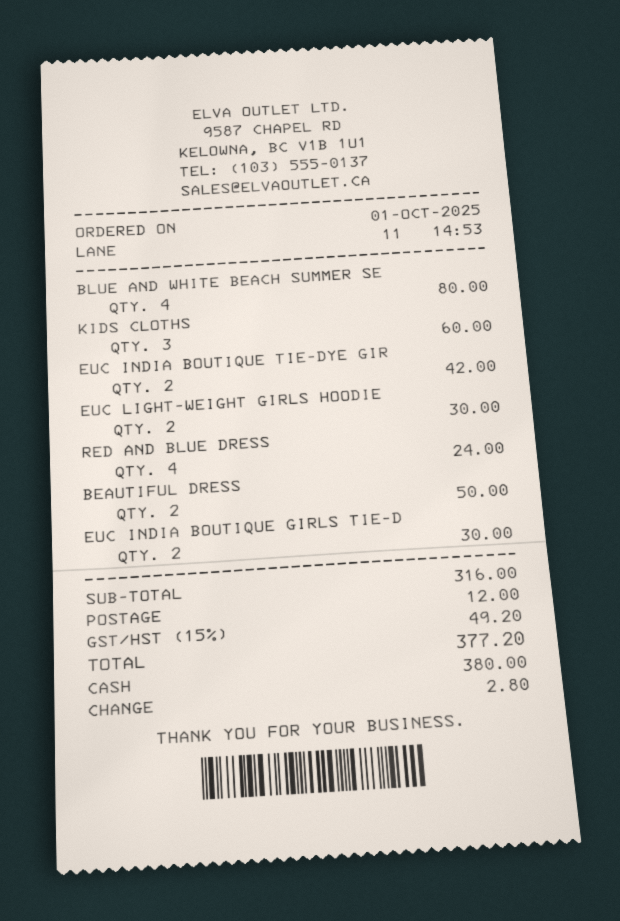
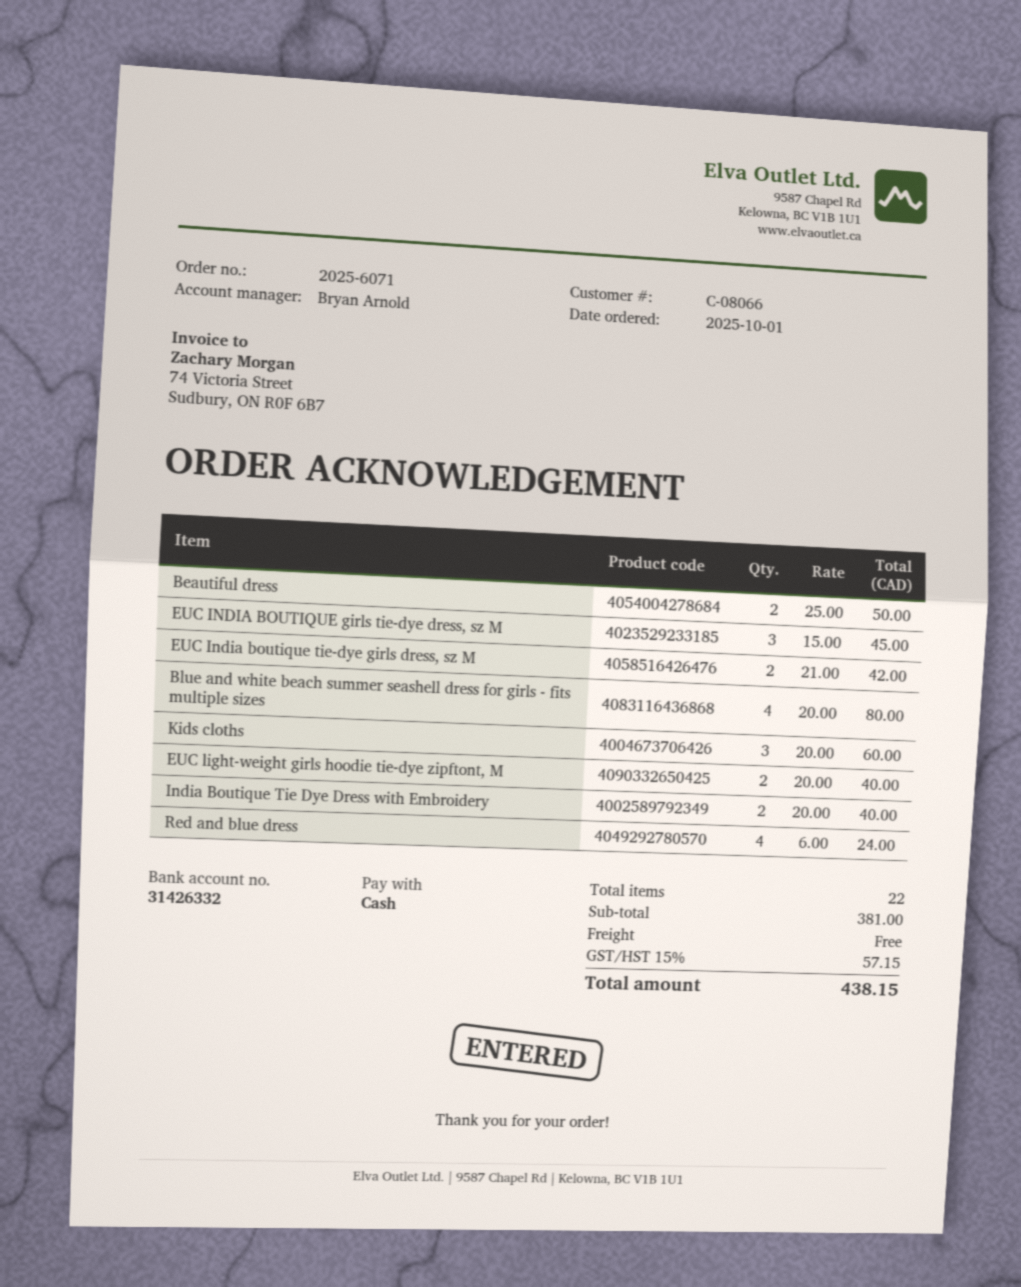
EUC LIGHT-WEIGHT GIRLS HOODIE: 2 for 30.00 -> 2 for 40.00
EUC INDIA BOUTIQUE GIRLS TIE-D: 2 for 30.00 -> 3 for 45.00
India Boutique Tie Dye Dress with Embroidery: none -> 2 for 40.00
subtotal: 316.00 -> 381.00
shipping: 12.00 -> 0.00
tax: 15% = 49.20 -> 15% = 57.15
total: 377.20 -> 438.15

